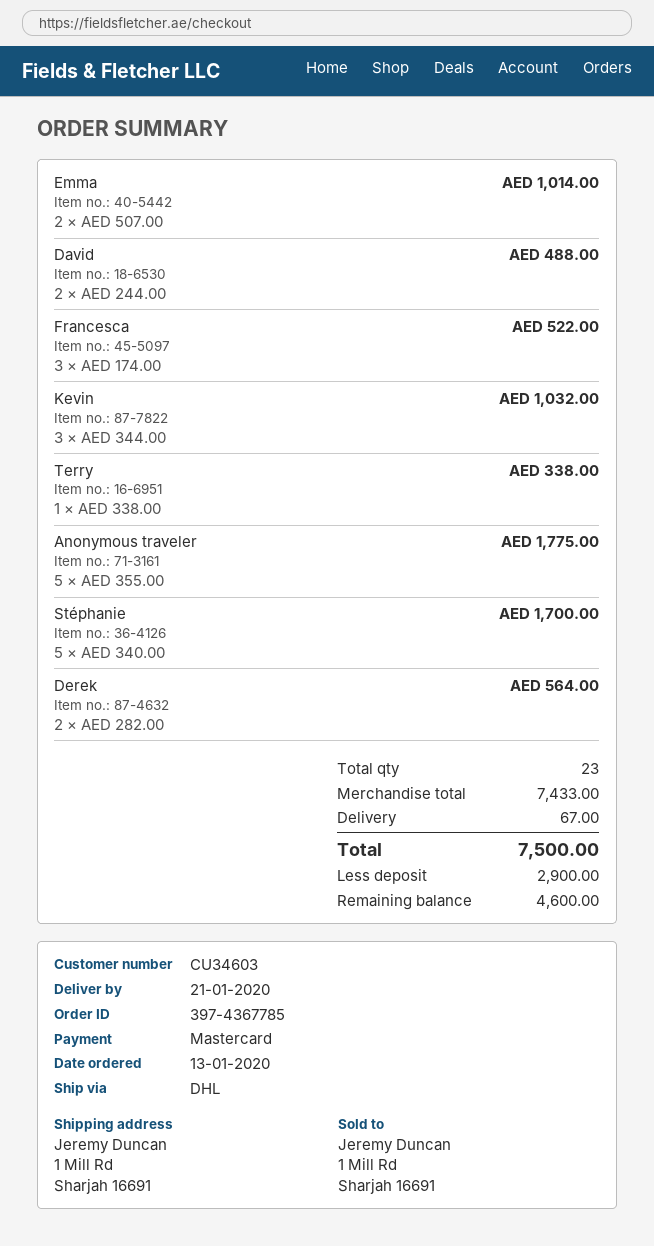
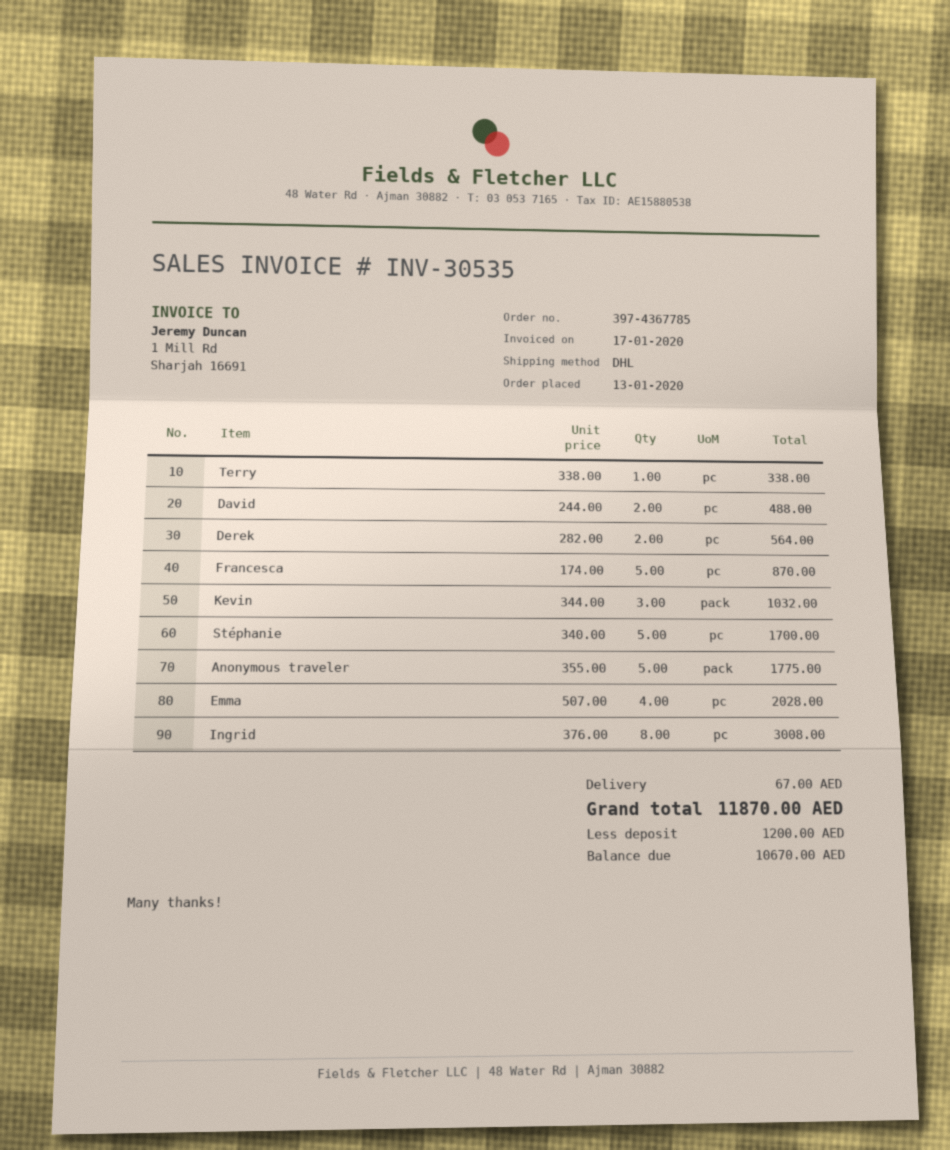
Emma: 2 x 507.00 = 1014.00 -> 4 x 507.00 = 2028.00
Francesca: 3 x 174.00 = 522.00 -> 5 x 174.00 = 870.00
Ingrid: none -> 8 x 376.00 = 3008.00
total: 7500.00 -> 11870.00
deposit: 2900.00 -> 1200.00
balance: 4600.00 -> 10670.00

